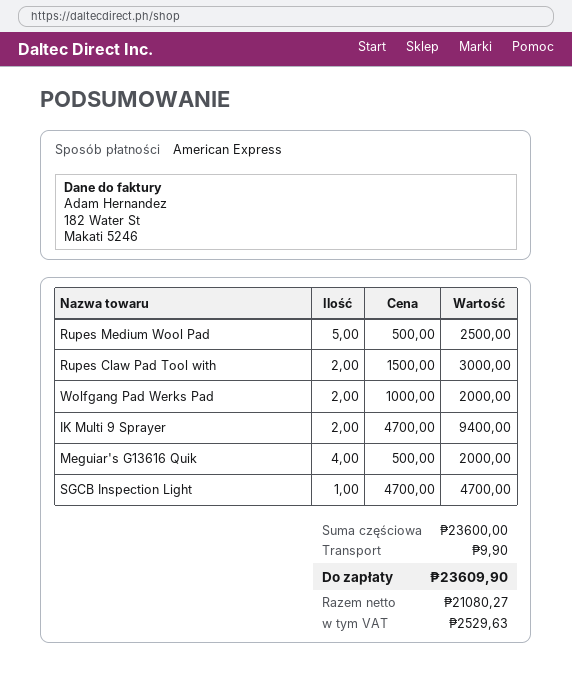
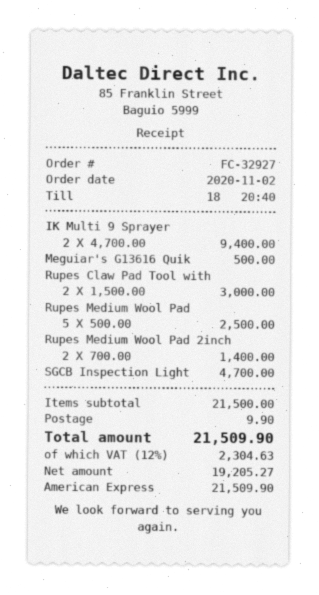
Wolfgang Pad Werks Pad: 2 x 1000.00 = 2000.00 -> none
Meguiar's G13616 Quik: 4 x 500.00 = 2000.00 -> 1 x 500.00 = 500.00
Rupes Medium Wool Pad 2inch: none -> 2 x 700.00 = 1400.00
subtotal: 23600.00 -> 21500.00
net: 21080.27 -> 19205.27
tax: 2529.63 -> 2304.63
total: 23609.90 -> 21509.90

